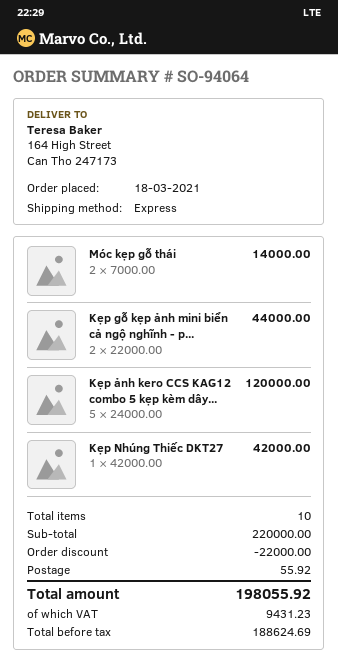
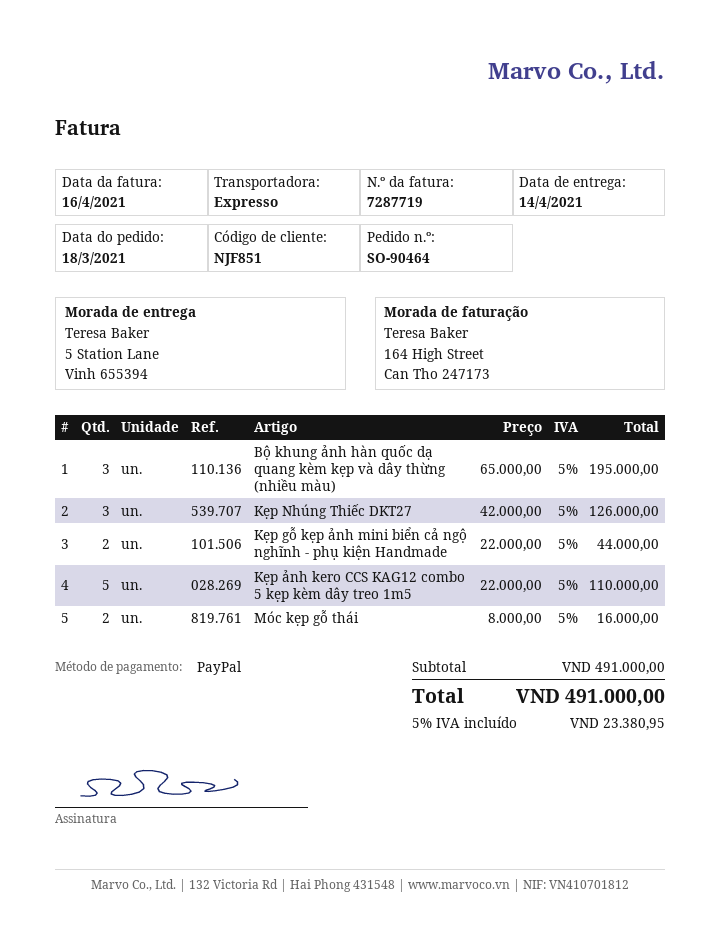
order number: SO-94064 -> SO-90464
ship to: 164 High Street, Can Tho 247173 -> 5 Station Lane, Vinh 655394
Móc kẹp gỗ thái: 2 x 7000.00 = 14000.00 -> 2 x 8000.00 = 16000.00
Kẹp ảnh kero CCS KAG12 combo 5 kẹp kèm dây...: 5 x 24000.00 = 120000.00 -> 5 x 22000.00 = 110000.00
Kẹp Nhúng Thiếc DKT27: 1 x 42000.00 = 42000.00 -> 3 x 42000.00 = 126000.00
Bộ khung ảnh hàn quốc dạ quang kèm kẹp và dây thừng (nhiều màu): none -> 3 x 65000.00 = 195000.00
subtotal: 220000.00 -> 491000.00
discount: 22000.00 -> none
shipping: 55.92 -> none
tax: 9431.23 -> 23380.95
total: 198055.92 -> 491000.00

